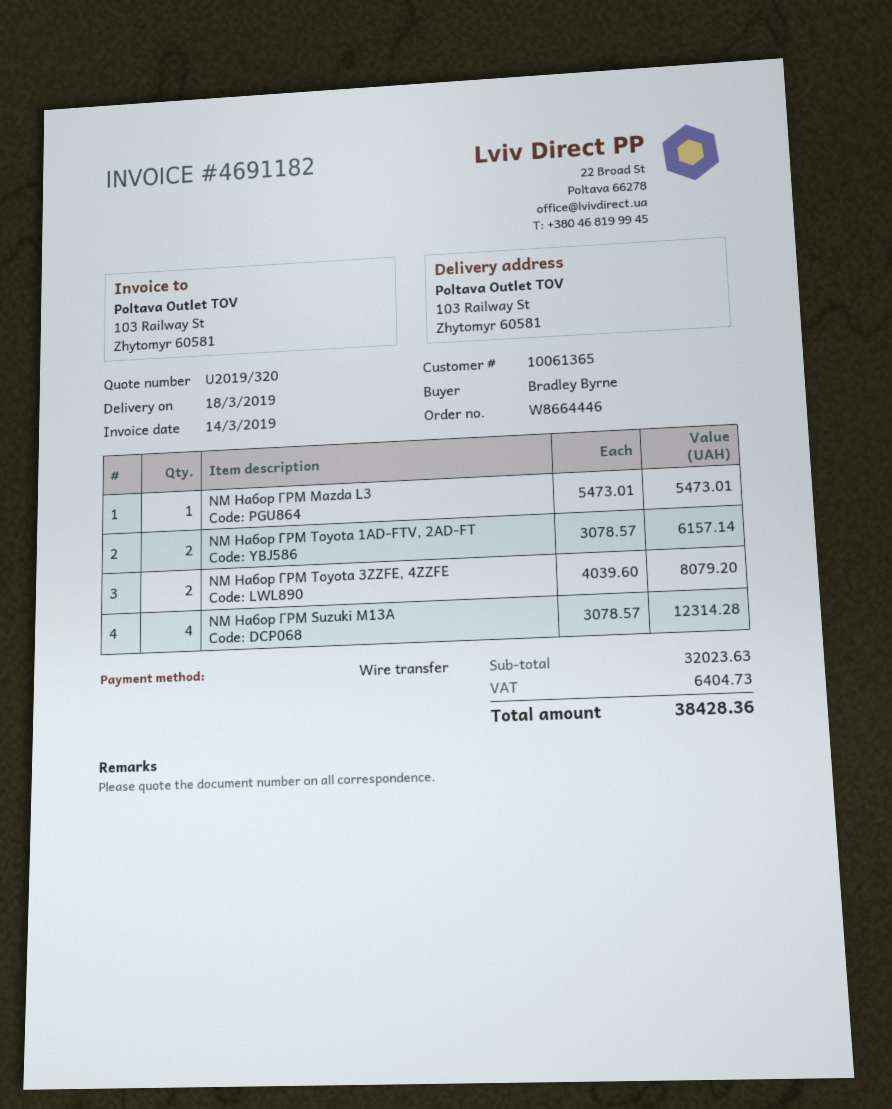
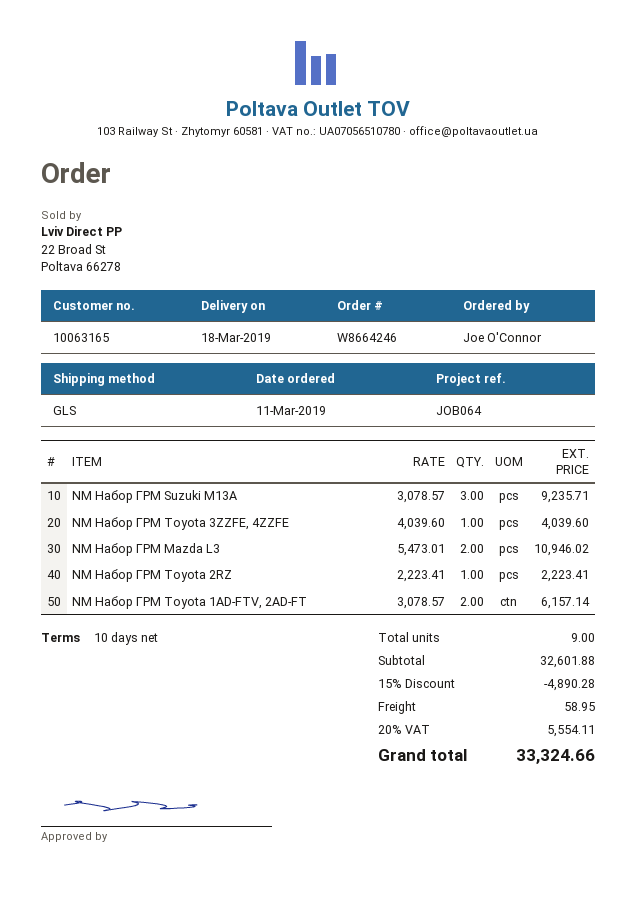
order number: W8664446 -> W8664246
customer number: 10061365 -> 10063165
ordered by: Bradley Byrne -> Joe O'Connor
NM Набор ГРМ Mazda L3: 1 x 5473.01 = 5473.01 -> 2 x 5473.01 = 10946.02
NM Набор ГРМ Toyota 3ZZFE, 4ZZFE: 2 x 4039.60 = 8079.20 -> 1 x 4039.60 = 4039.60
NM Набор ГРМ Suzuki M13A: 4 x 3078.57 = 12314.28 -> 3 x 3078.57 = 9235.71
NM Набор ГРМ Toyota 2RZ: none -> 1 x 2223.41 = 2223.41
subtotal: 32023.63 -> 32601.88
discount: none -> 15% = 4890.28
shipping: none -> 58.95
tax: 6404.73 -> 5554.11
total: 38428.36 -> 33324.66

